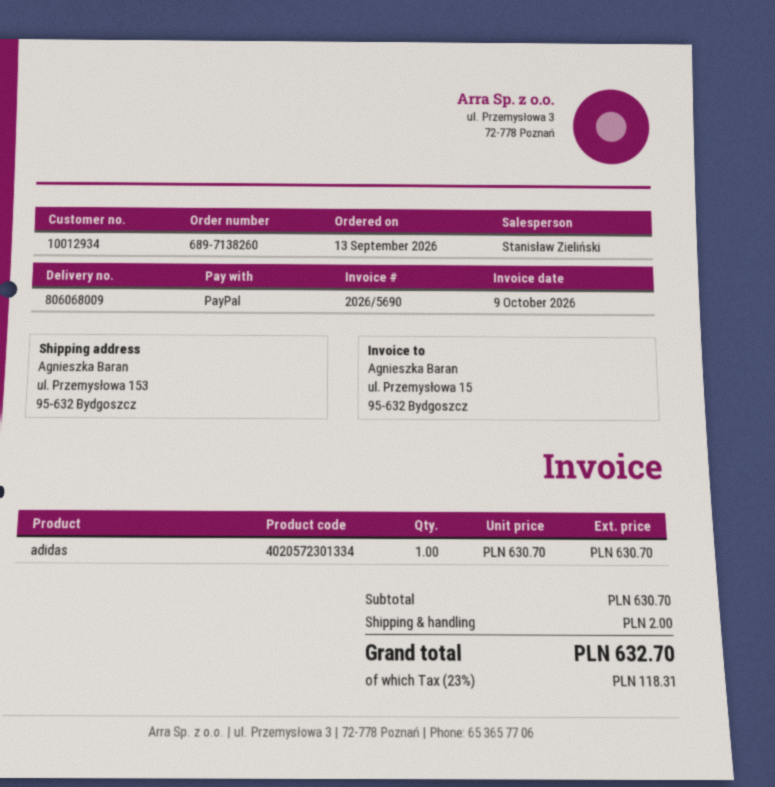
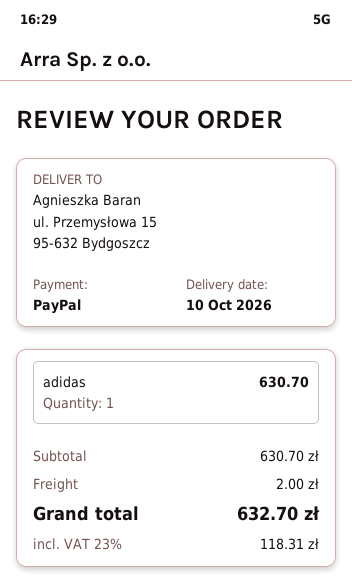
ship to: ul. Przemysłowa 153, 95-632 Bydgoszcz -> ul. Przemysłowa 15, 95-632 Bydgoszcz

